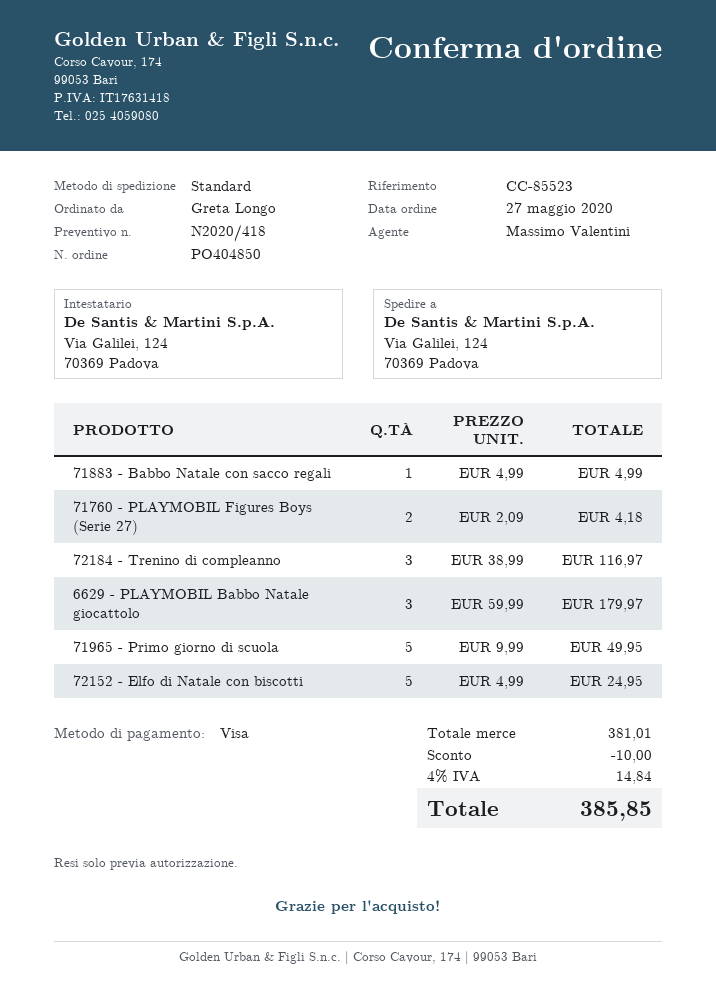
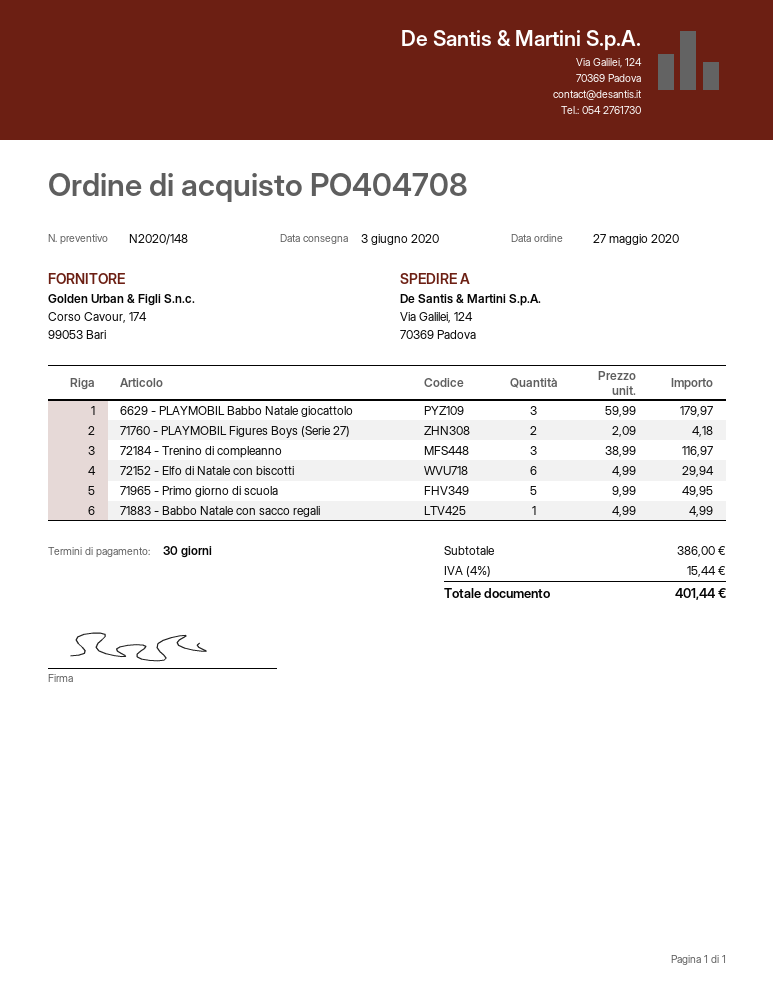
quote number: N2020/418 -> N2020/148
order number: PO404850 -> PO404708
72152 - Elfo di Natale con biscotti: 5 x 4.99 = 24.95 -> 6 x 4.99 = 29.94
subtotal: 381.01 -> 386.00
discount: 10.00 -> none
tax: 4% = 14.84 -> 4% = 15.44
total: 385.85 -> 401.44

